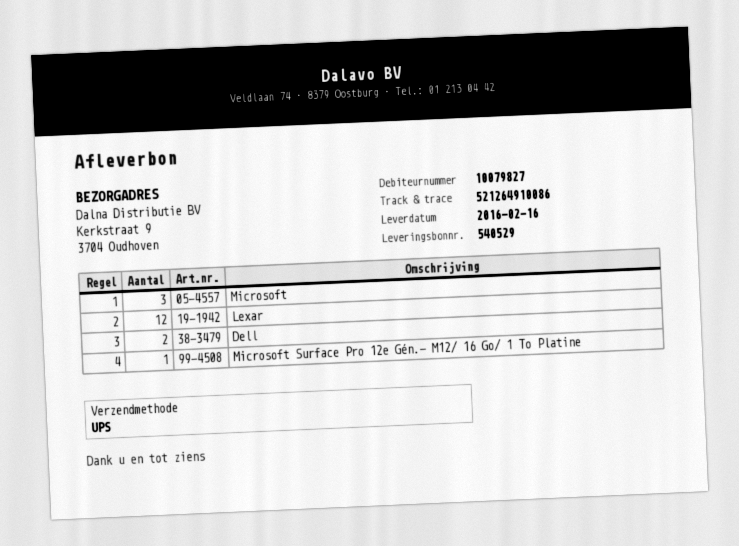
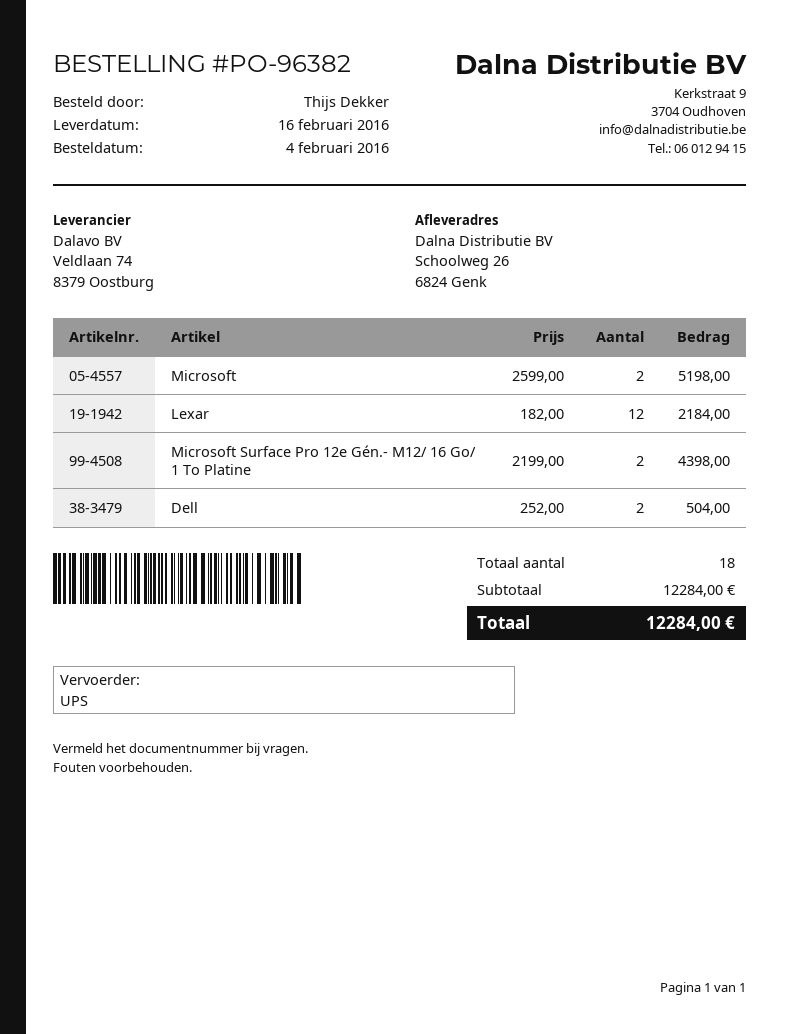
ship to: Kerkstraat 9, 3704 Oudhoven -> Schoolweg 26, 6824 Genk
Microsoft: 3 -> 2
Microsoft Surface Pro 12e Gén.- M12/ 16 Go/ 1 To Platine: 1 -> 2

